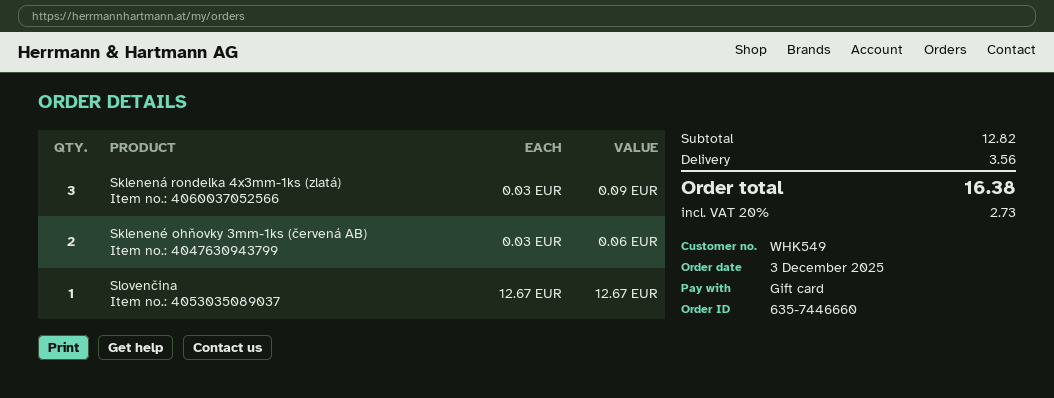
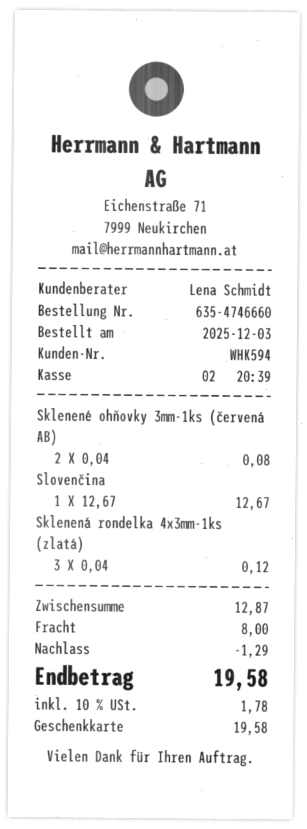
order number: 635-7446660 -> 635-4746660
customer number: WHK549 -> WHK594
Sklenená rondelka 4x3mm-1ks (zlatá): 3 x 0.03 = 0.09 -> 3 x 0.04 = 0.12
Sklenené ohňovky 3mm-1ks (červená AB): 2 x 0.03 = 0.06 -> 2 x 0.04 = 0.08
subtotal: 12.82 -> 12.87
discount: none -> 1.29
shipping: 3.56 -> 8.00
tax: 20% = 2.73 -> 10% = 1.78
total: 16.38 -> 19.58

